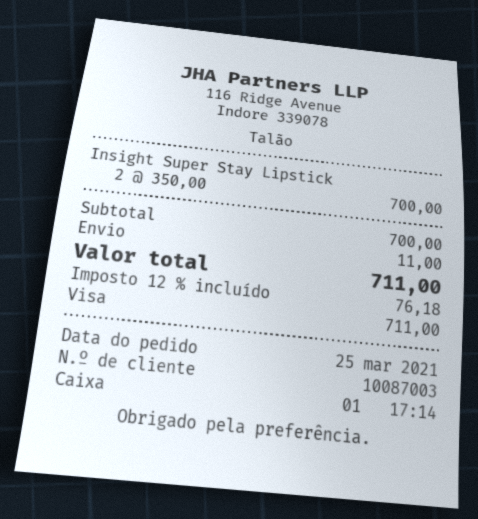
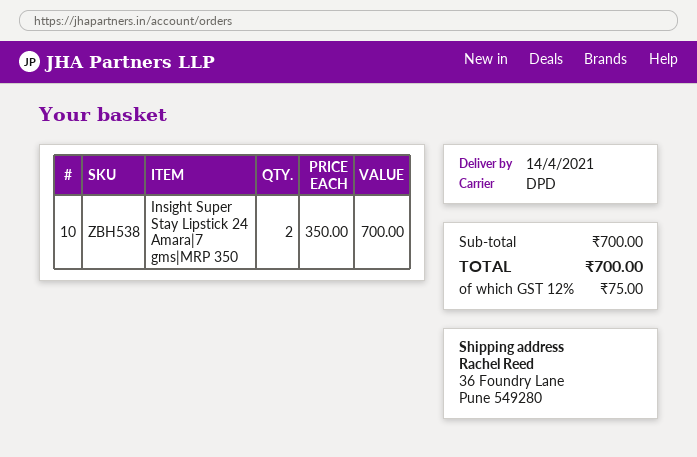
shipping: 11.00 -> none
tax: 12% = 76.18 -> 12% = 75.00
total: 711.00 -> 700.00

